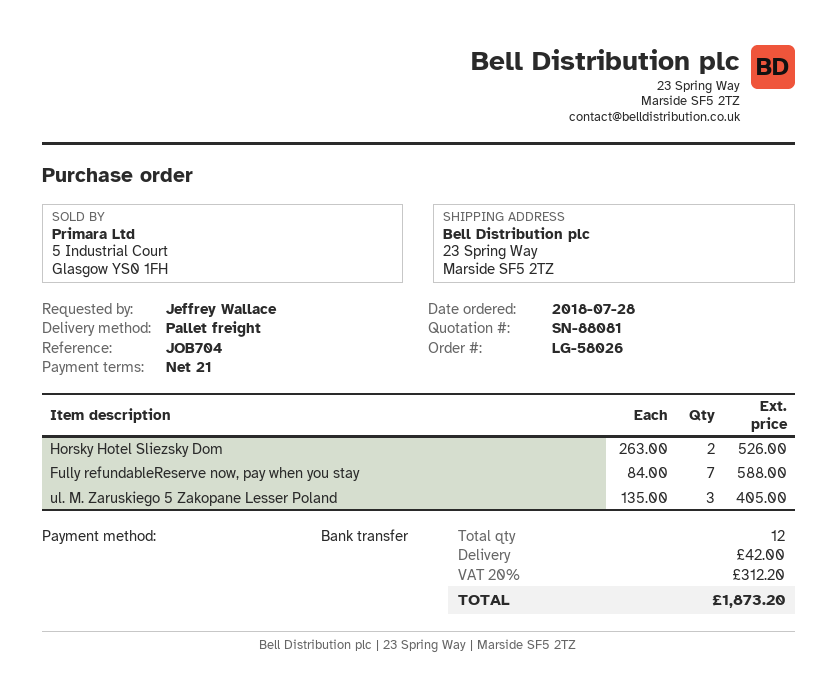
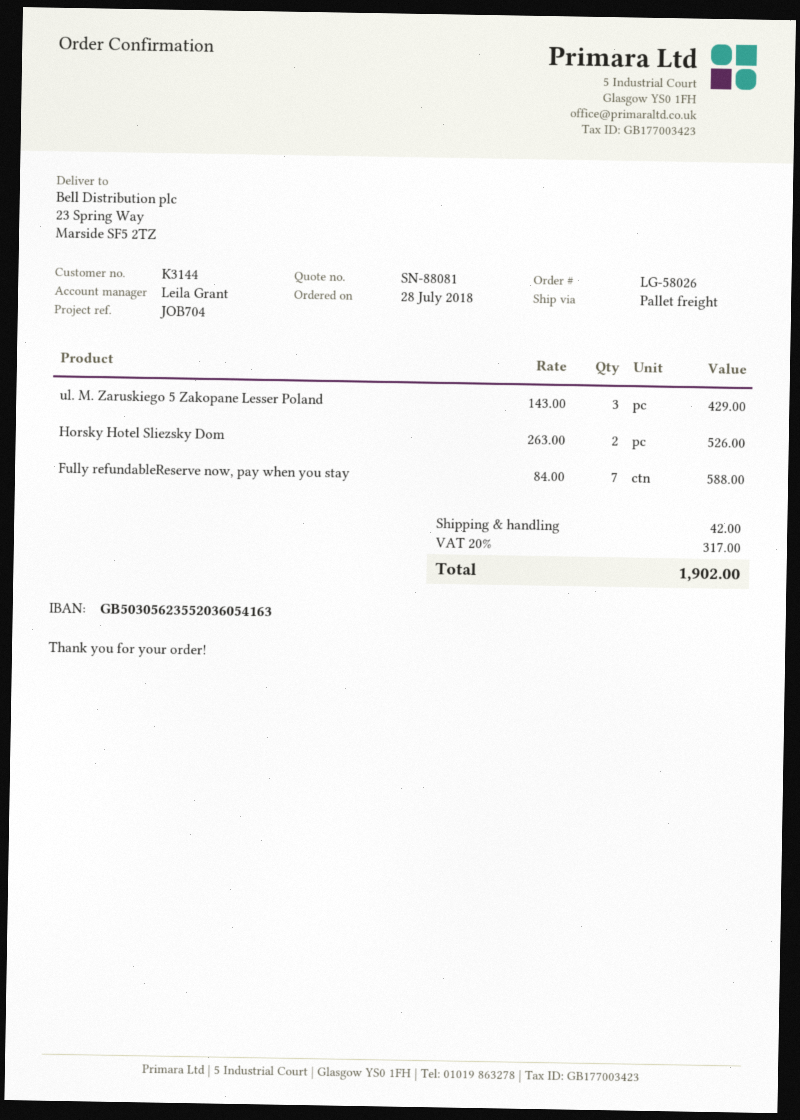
ul. M. Zaruskiego 5 Zakopane Lesser Poland: 3 x 135.00 = 405.00 -> 3 x 143.00 = 429.00
tax: 20% = 312.20 -> 20% = 317.00
total: 1873.20 -> 1902.00

